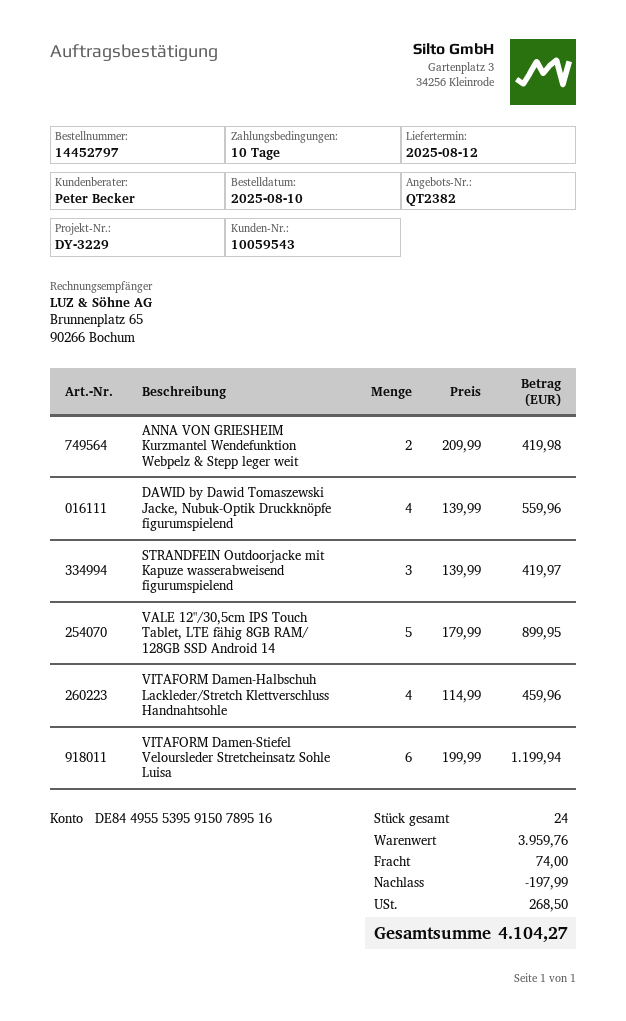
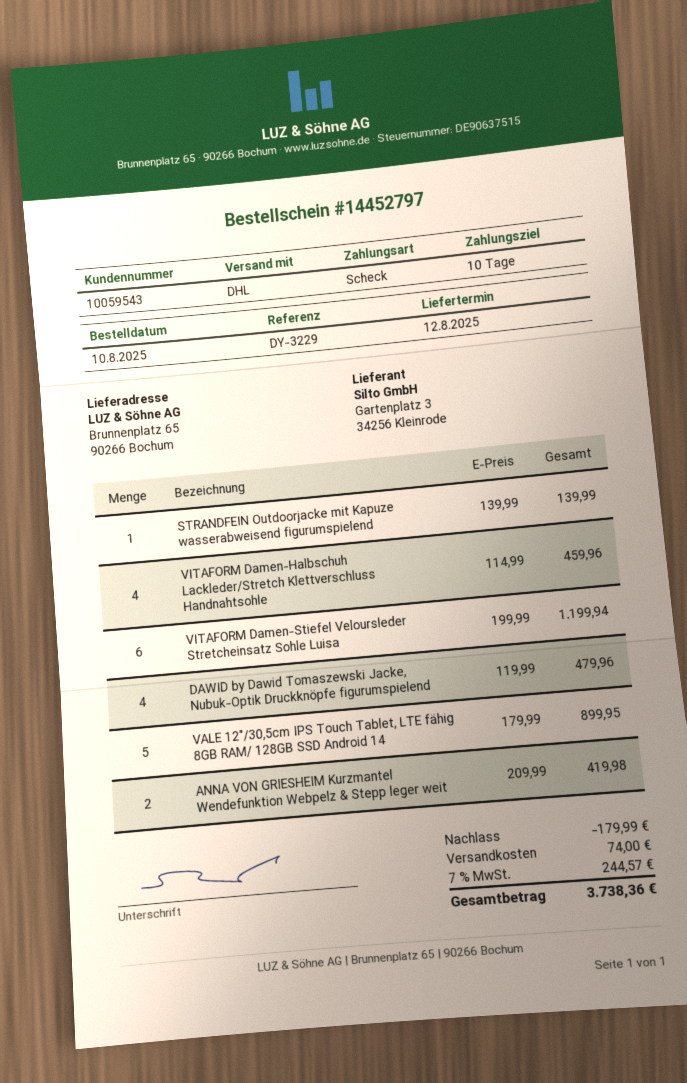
DAWID by Dawid Tomaszewski Jacke, Nubuk-Optik Druckknöpfe figurumspielend: 4 x 139.99 = 559.96 -> 4 x 119.99 = 479.96
STRANDFEIN Outdoorjacke mit Kapuze wasserabweisend figurumspielend: 3 x 139.99 = 419.97 -> 1 x 139.99 = 139.99
discount: 197.99 -> 179.99
tax: 268.50 -> 244.57
total: 4104.27 -> 3738.36

